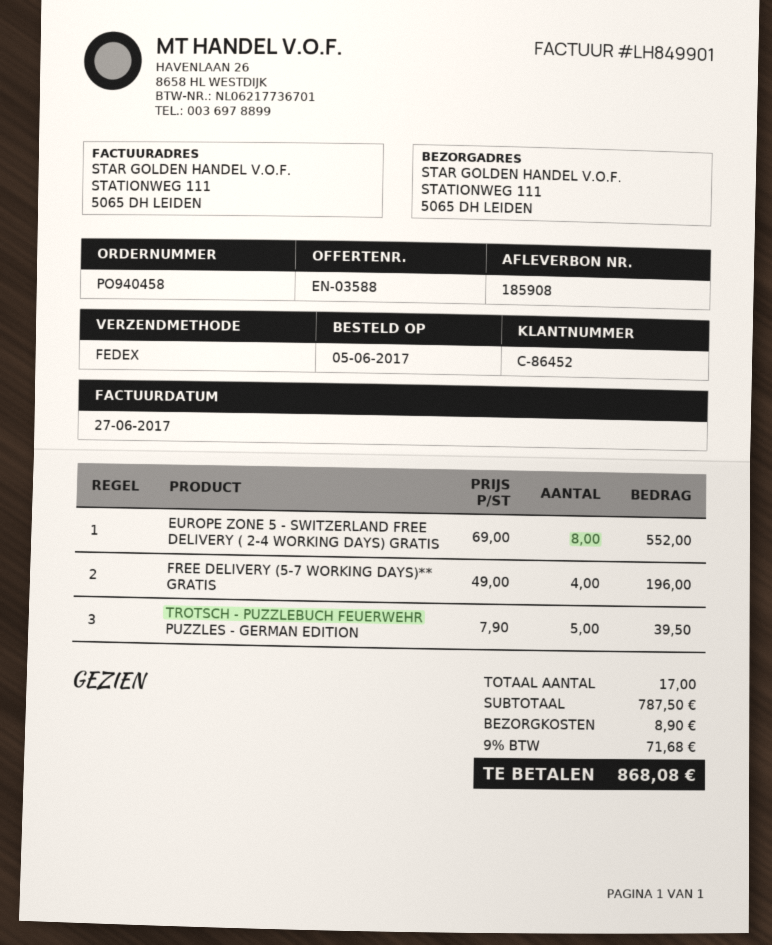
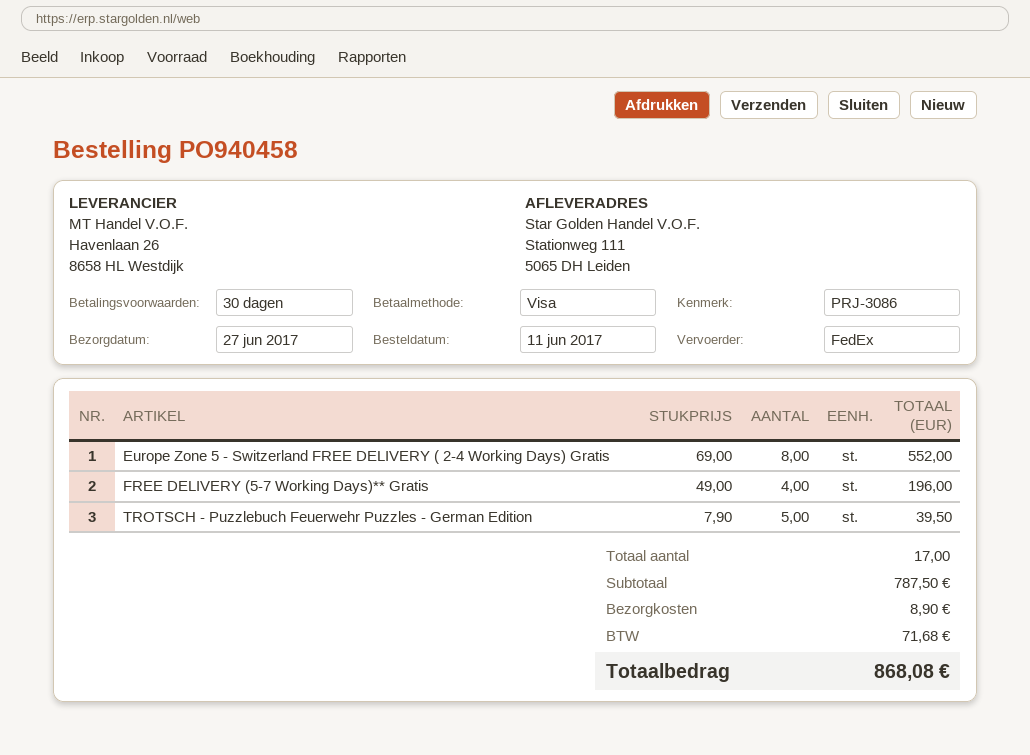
order date: 2017-06-05 -> 2017-06-11

